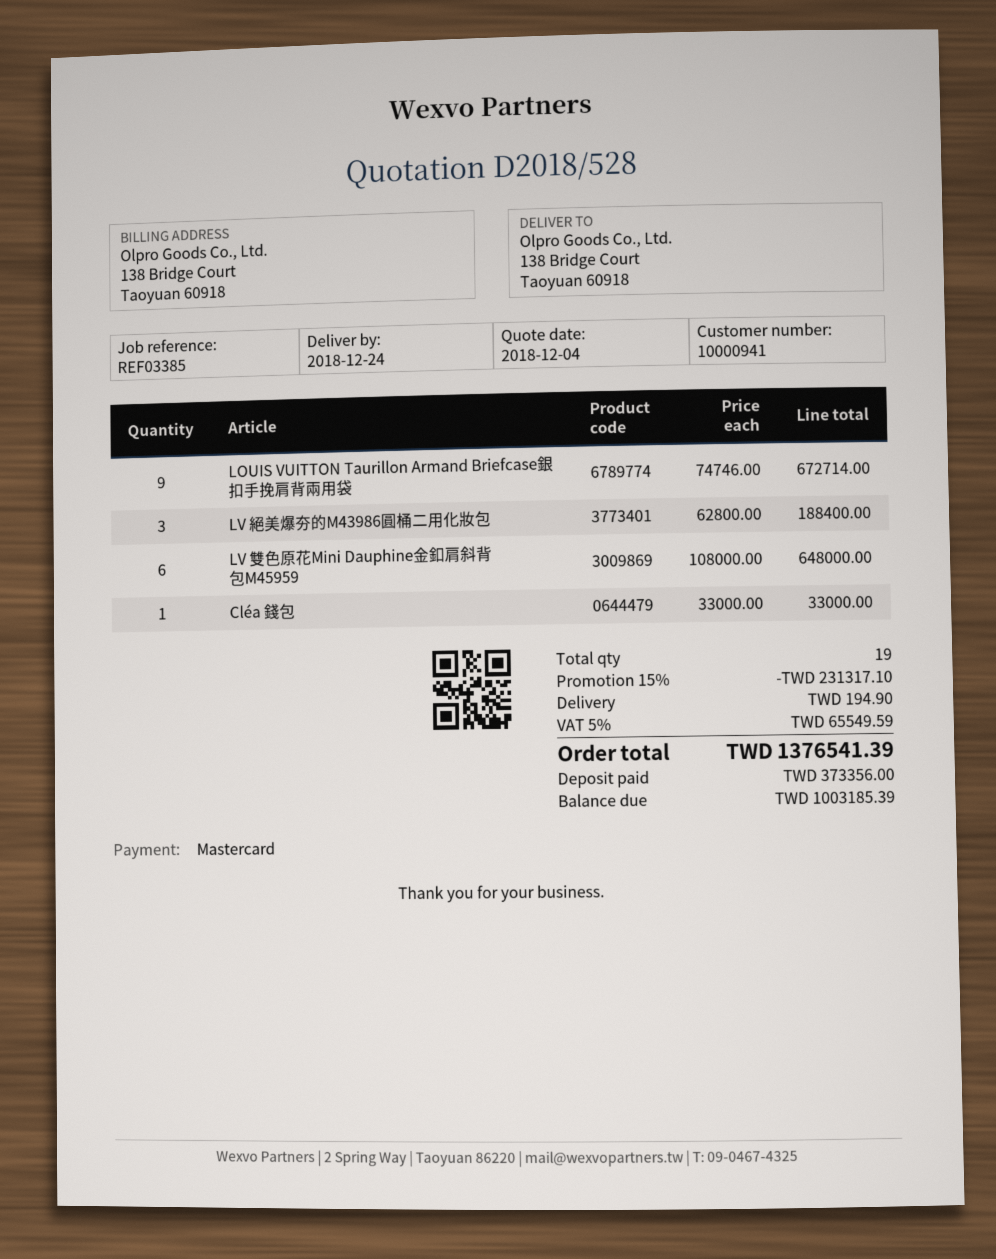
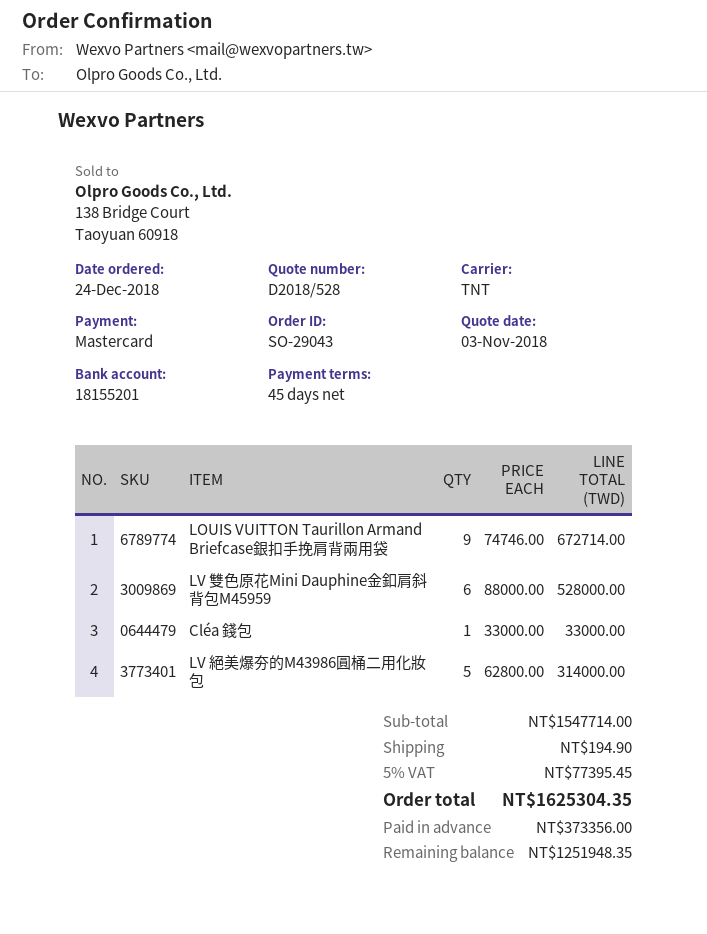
quote date: 2018-12-04 -> 2018-11-03
LV 絕美爆夯的M43986圓桶二用化妝包: 3 x 62800.00 = 188400.00 -> 5 x 62800.00 = 314000.00
LV 雙色原花Mini Dauphine金釦肩斜背包M45959: 6 x 108000.00 = 648000.00 -> 6 x 88000.00 = 528000.00
discount: 15% = 231317.10 -> none
tax: 5% = 65549.59 -> 5% = 77395.45
total: 1376541.39 -> 1625304.35
balance: 1003185.39 -> 1251948.35

